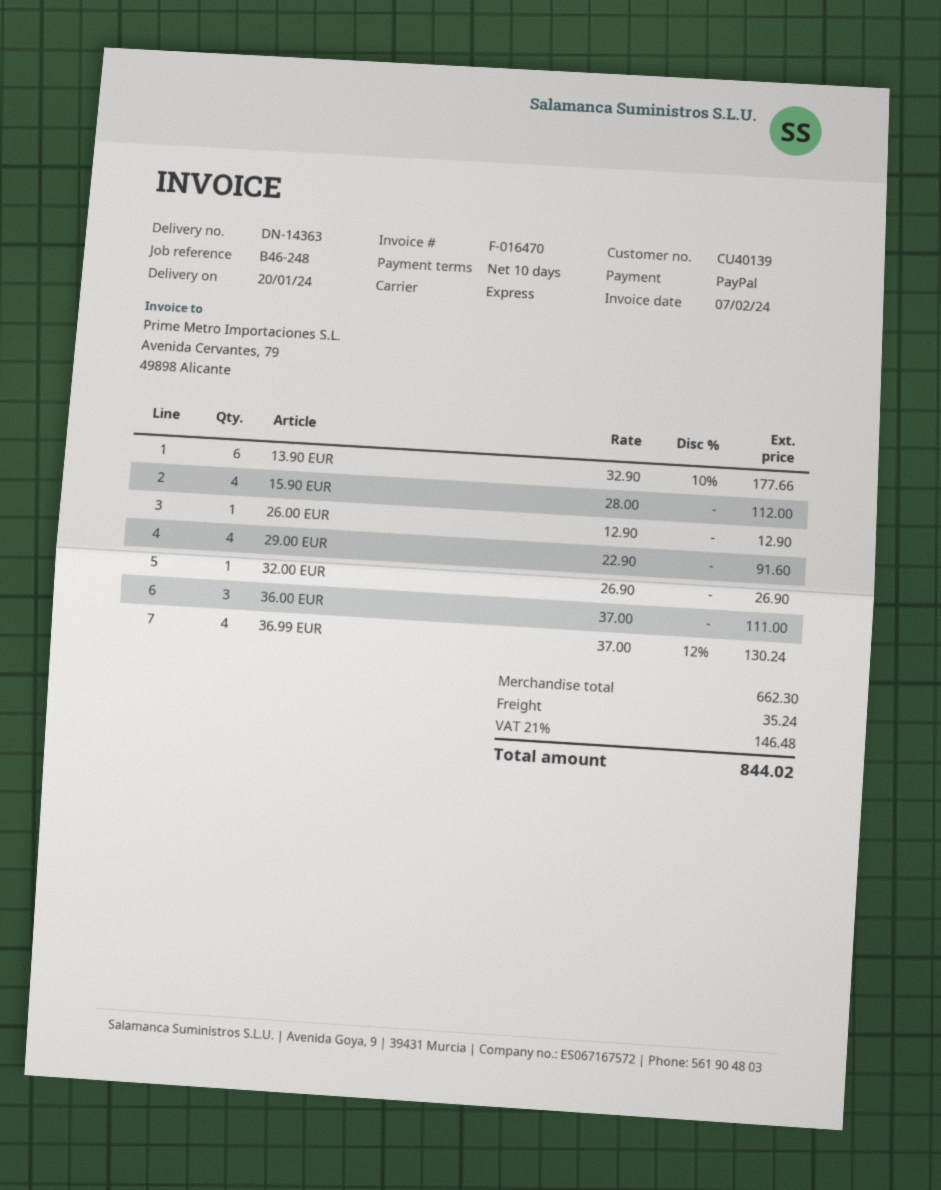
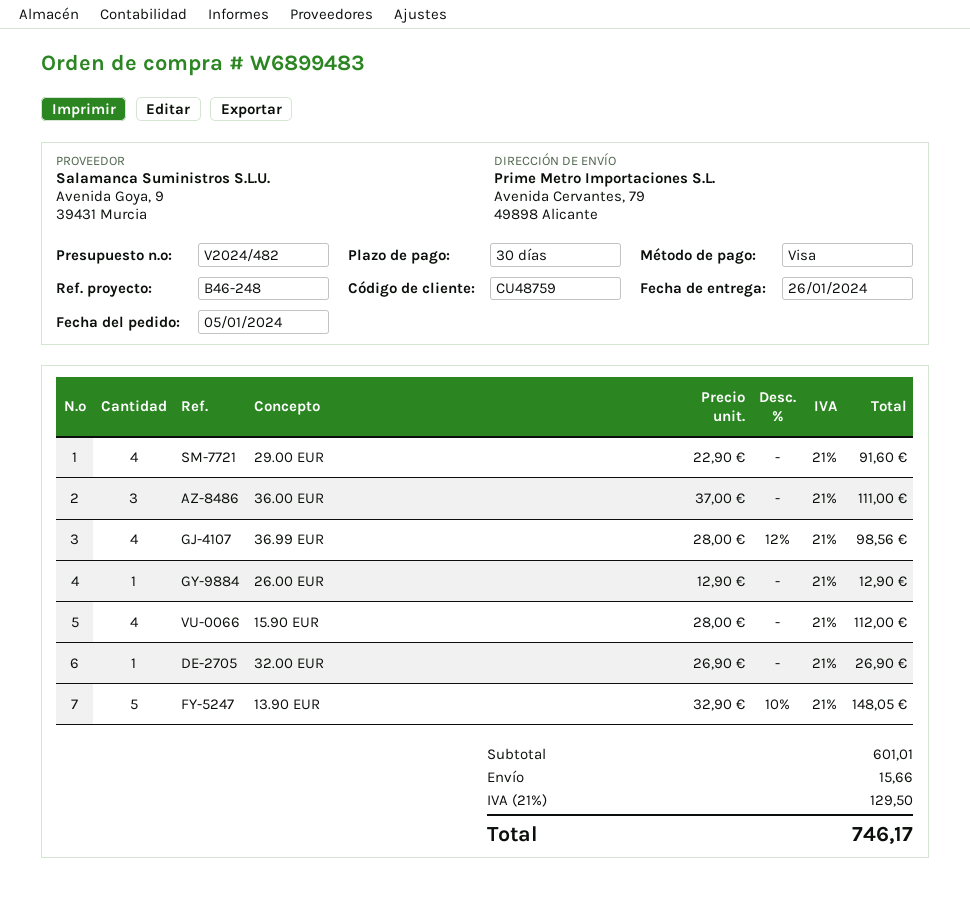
delivery date: 2024-01-20 -> 2024-01-26
payment terms: 10 days -> 30 days
customer number: CU40139 -> CU48759
payment method: PayPal -> Visa
13.90 EUR: 6 x 32.90 - 10% = 177.66 -> 5 x 32.90 - 10% = 148.05
36.99 EUR: 4 x 37.00 - 12% = 130.24 -> 4 x 28.00 - 12% = 98.56
subtotal: 662.30 -> 601.01
shipping: 35.24 -> 15.66
tax: 21% = 146.48 -> 21% = 129.50
total: 844.02 -> 746.17

